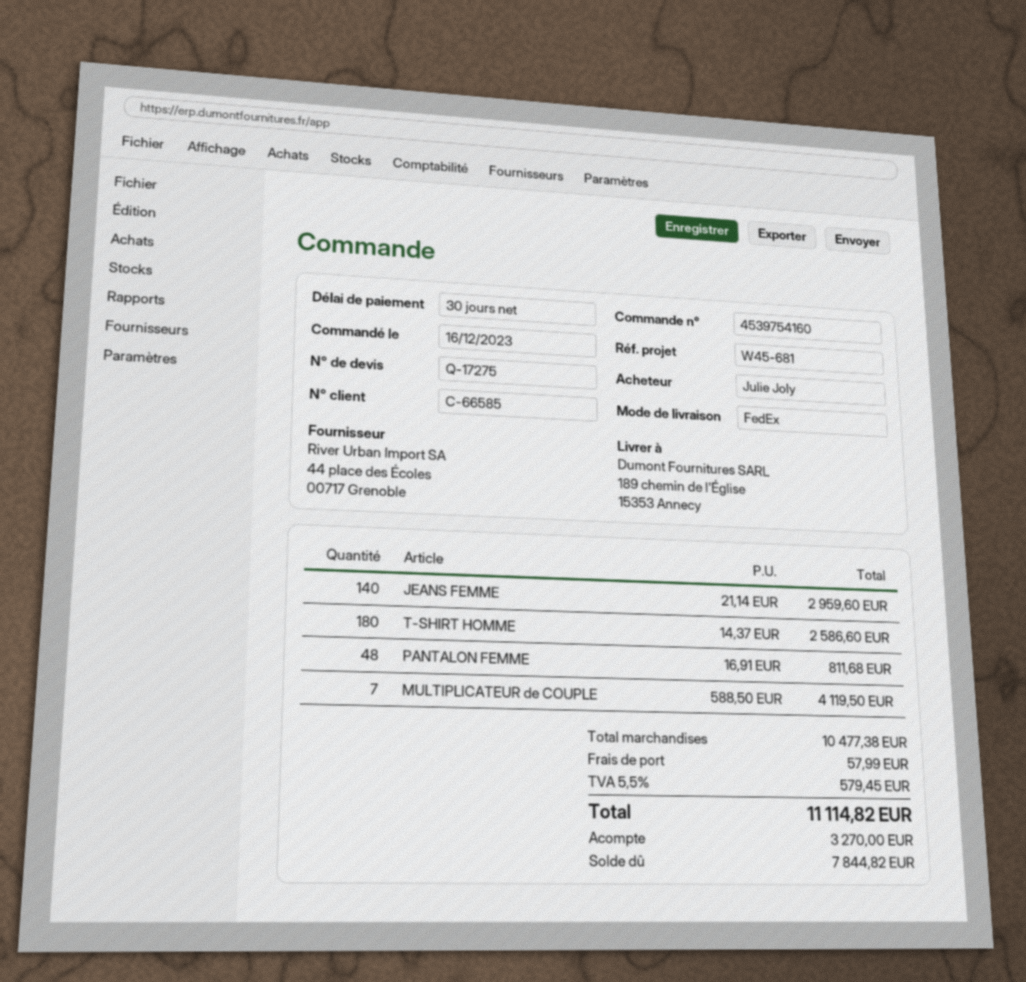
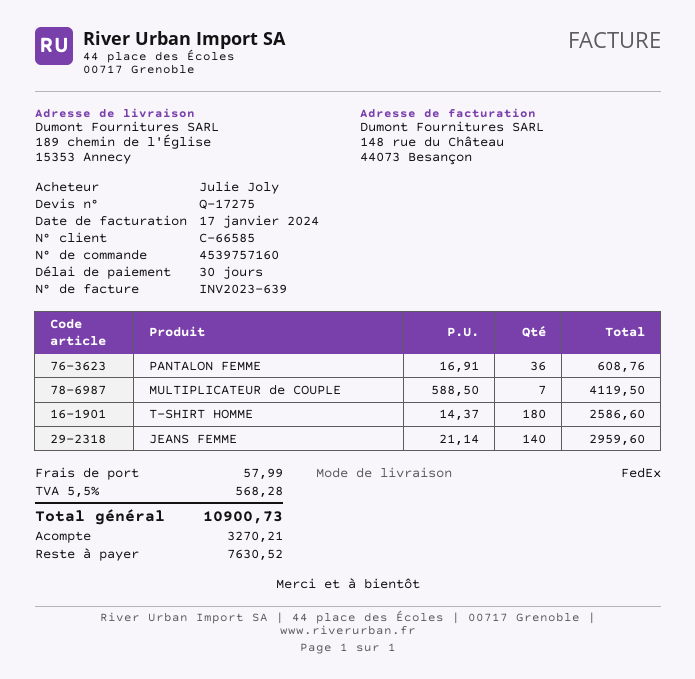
order number: 4539754160 -> 4539757160
PANTALON FEMME: 48 x 16.91 = 811.68 -> 36 x 16.91 = 608.76
tax: 5.5% = 579.45 -> 5.5% = 568.28
total: 11114.82 -> 10900.73
deposit: 3270.00 -> 3270.21
balance: 7844.82 -> 7630.52

